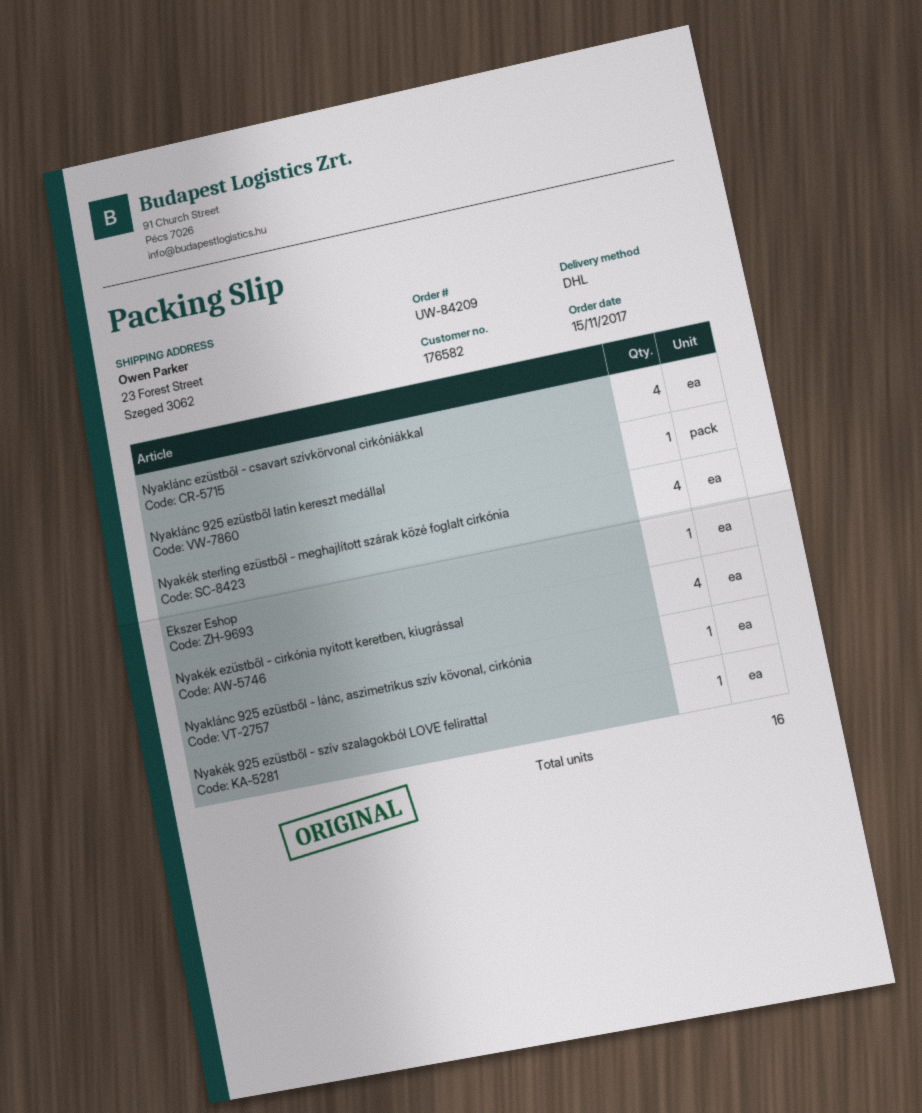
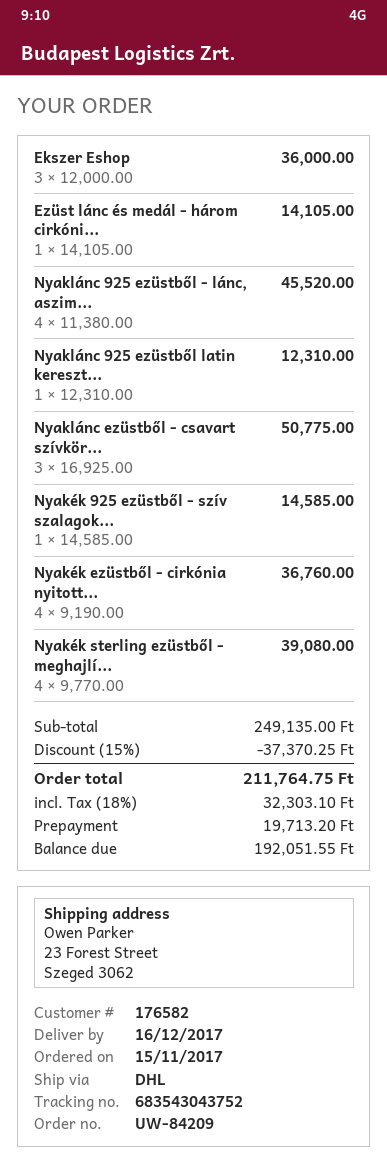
Nyaklánc ezüstből - csavart szívkörvonal cirkóniákkal: 4 -> 3
Ekszer Eshop: 1 -> 3
Nyaklánc 925 ezüstből - lánc, aszimetrikus szív kövonal, cirkónia: 1 -> 4
Ezüst lánc és medál - három cirkóni...: none -> 1

